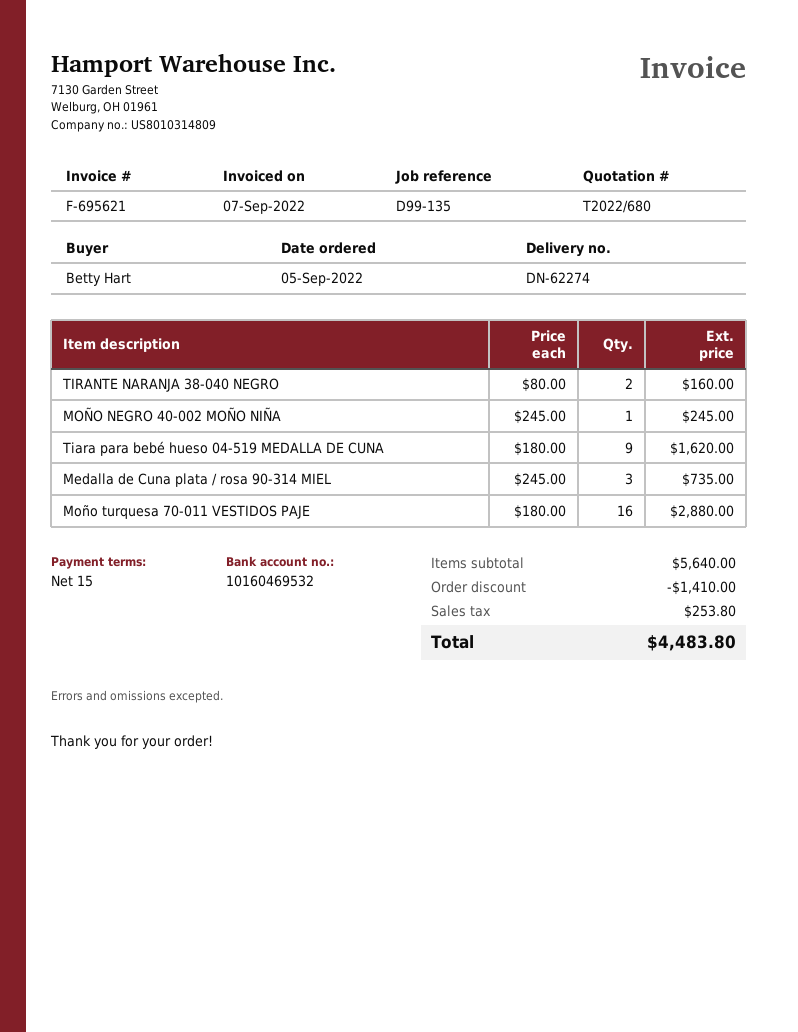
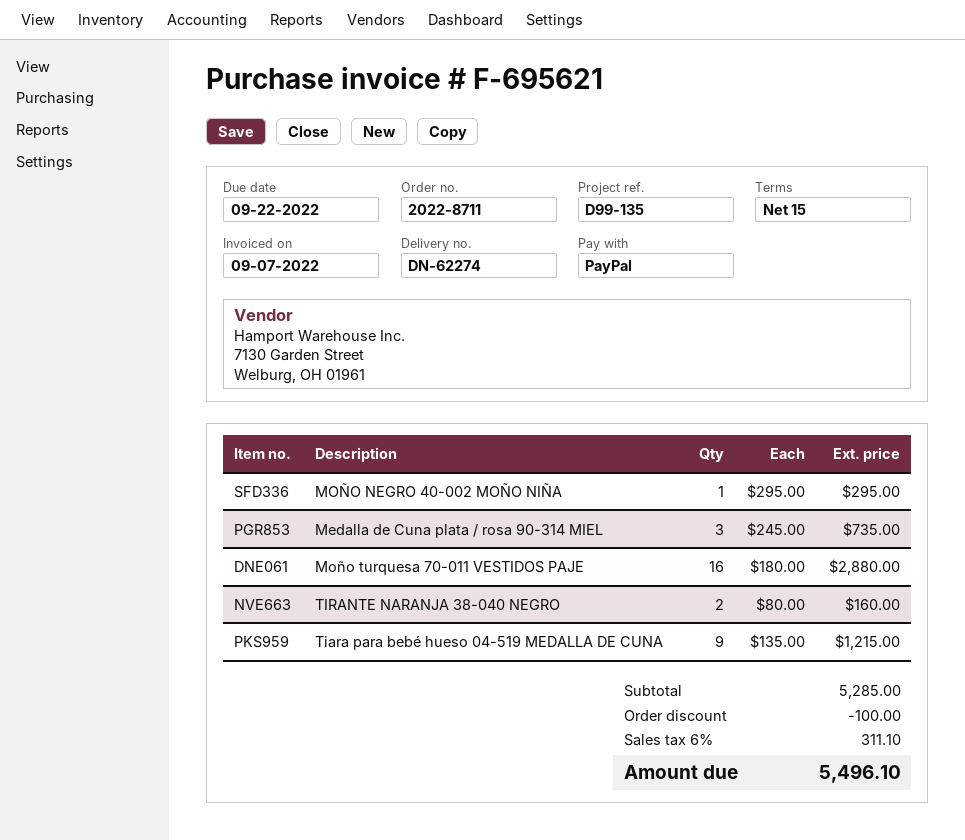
MOÑO NEGRO 40-002 MOÑO NIÑA: 1 x 245.00 = 245.00 -> 1 x 295.00 = 295.00
Tiara para bebé hueso 04-519 MEDALLA DE CUNA: 9 x 180.00 = 1620.00 -> 9 x 135.00 = 1215.00
subtotal: 5640.00 -> 5285.00
discount: 1410.00 -> 100.00
tax: 253.80 -> 311.10
total: 4483.80 -> 5496.10

